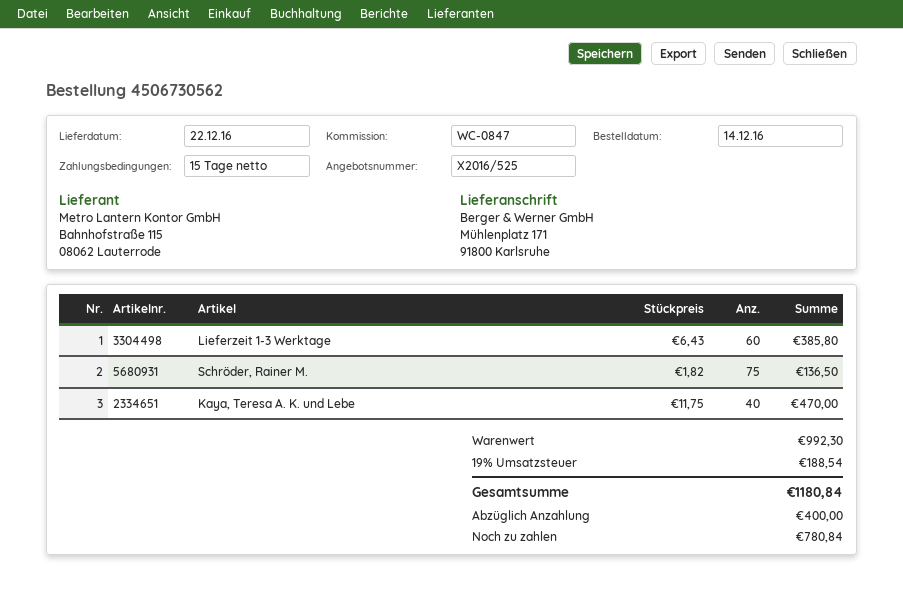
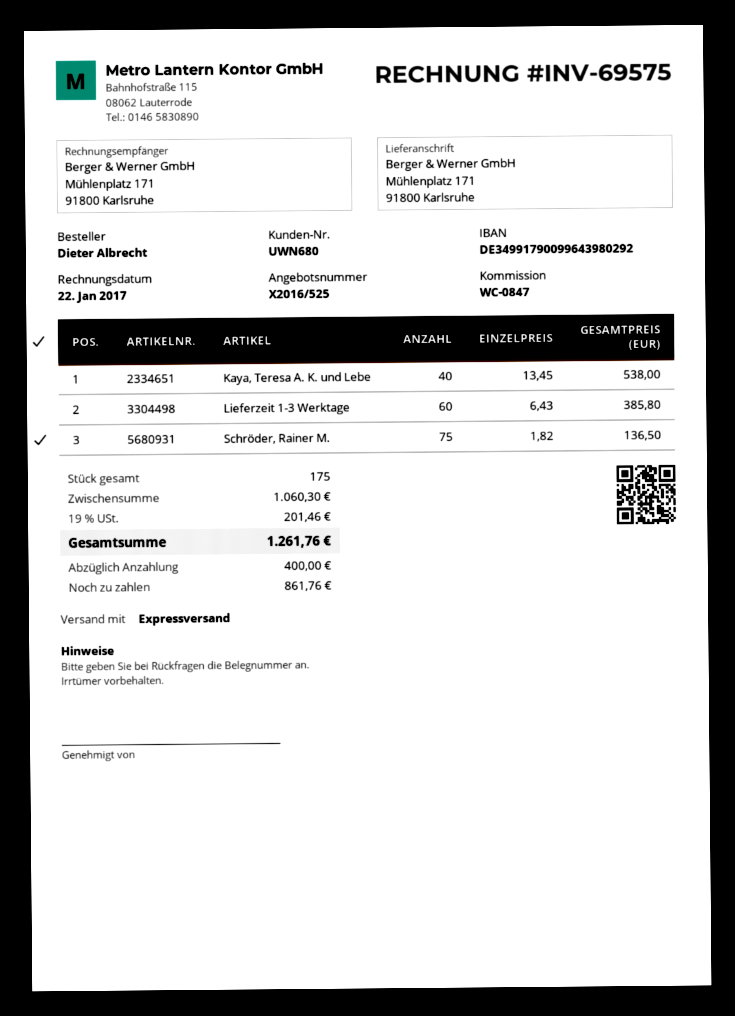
Kaya, Teresa A. K. und Lebe: 40 x 11.75 = 470.00 -> 40 x 13.45 = 538.00
subtotal: 992.30 -> 1060.30
tax: 19% = 188.54 -> 19% = 201.46
total: 1180.84 -> 1261.76
balance: 780.84 -> 861.76

